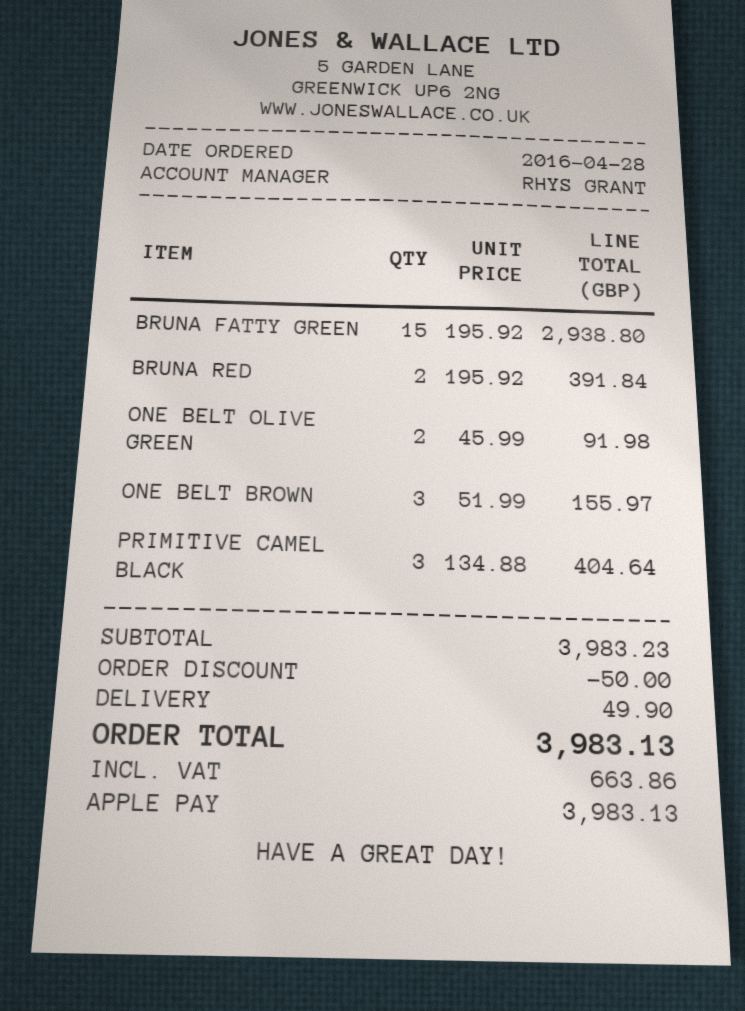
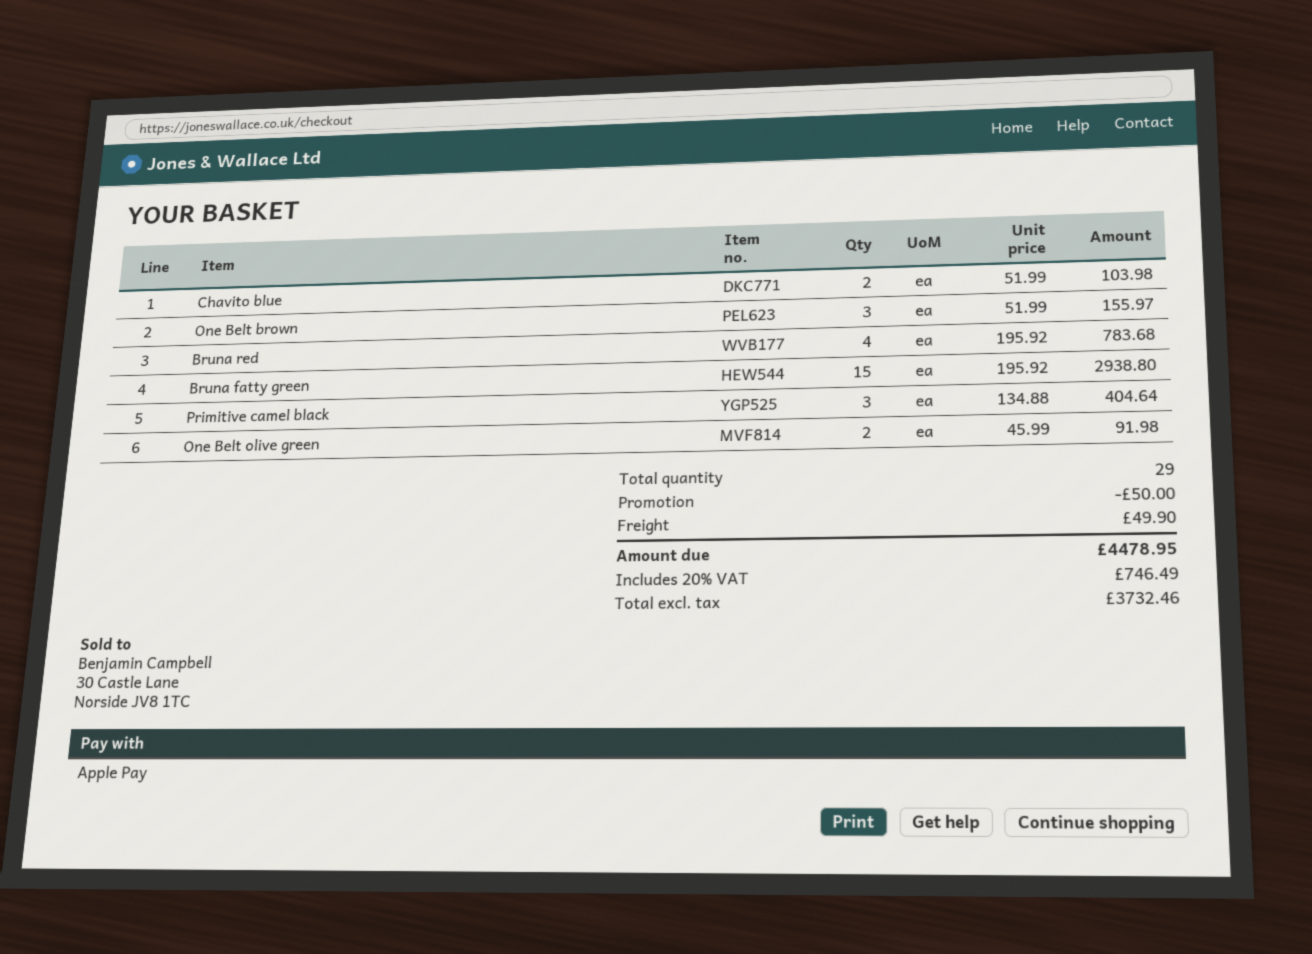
BRUNA RED: 2 x 195.92 = 391.84 -> 4 x 195.92 = 783.68
Chavito blue: none -> 2 x 51.99 = 103.98
tax: 663.86 -> 746.49
total: 3983.13 -> 4478.95

